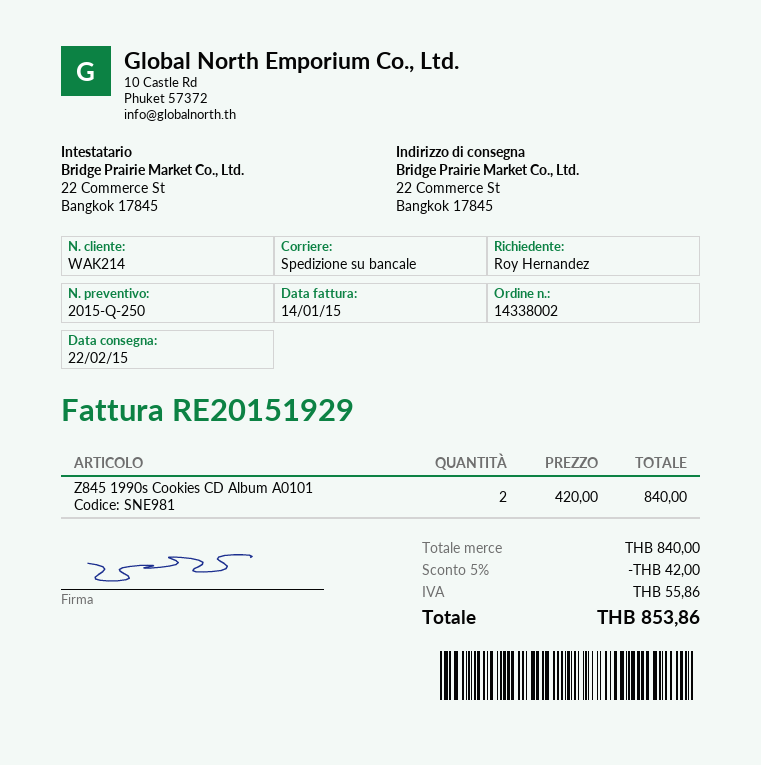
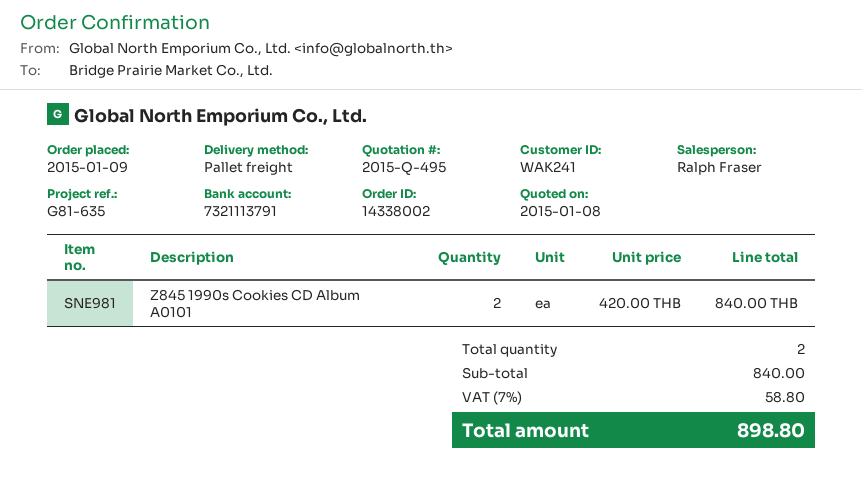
quote number: 2015-Q-250 -> 2015-Q-495
customer number: WAK214 -> WAK241
discount: 5% = 42.00 -> none
tax: 55.86 -> 58.80
total: 853.86 -> 898.80

